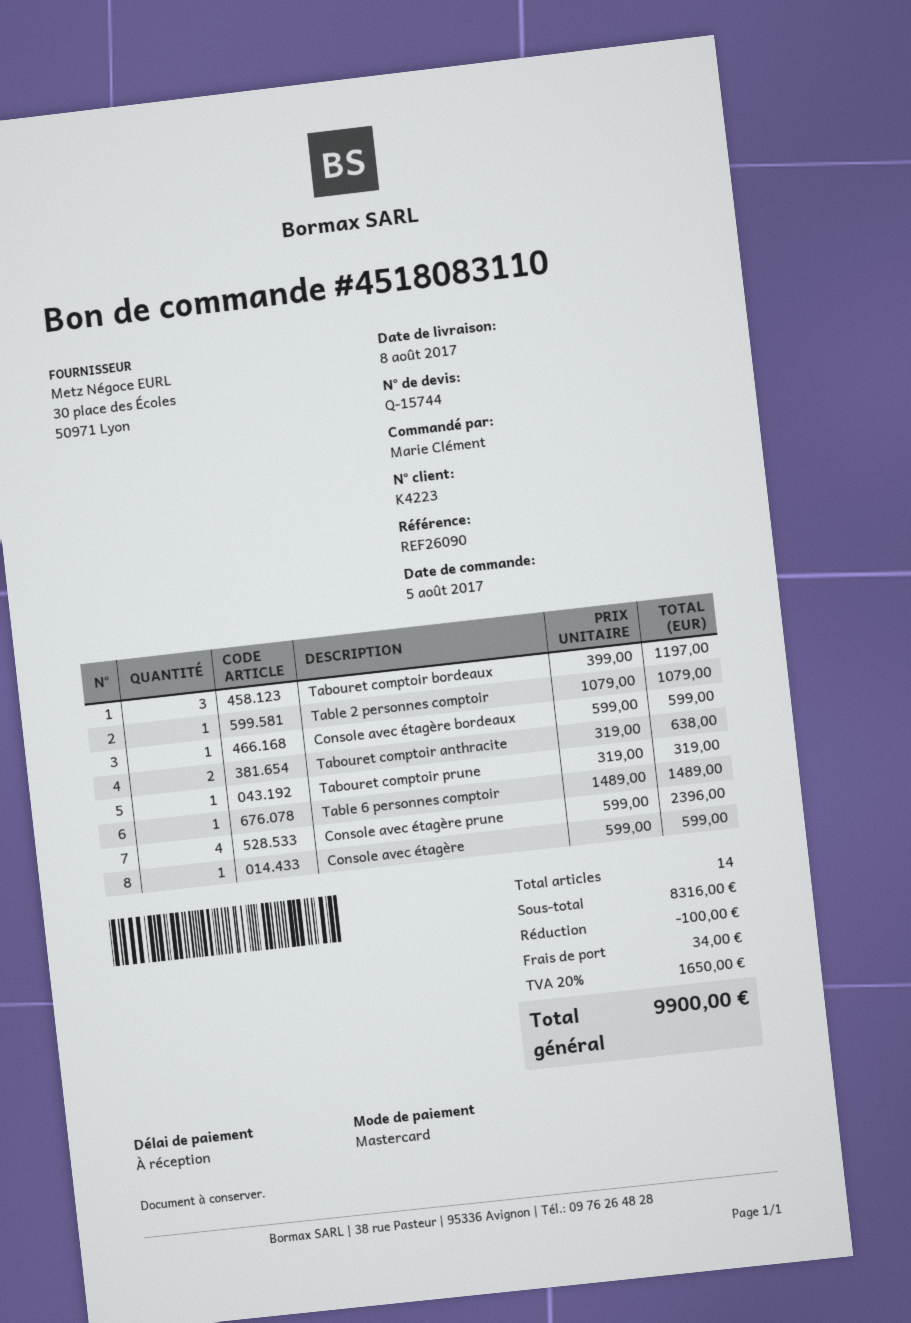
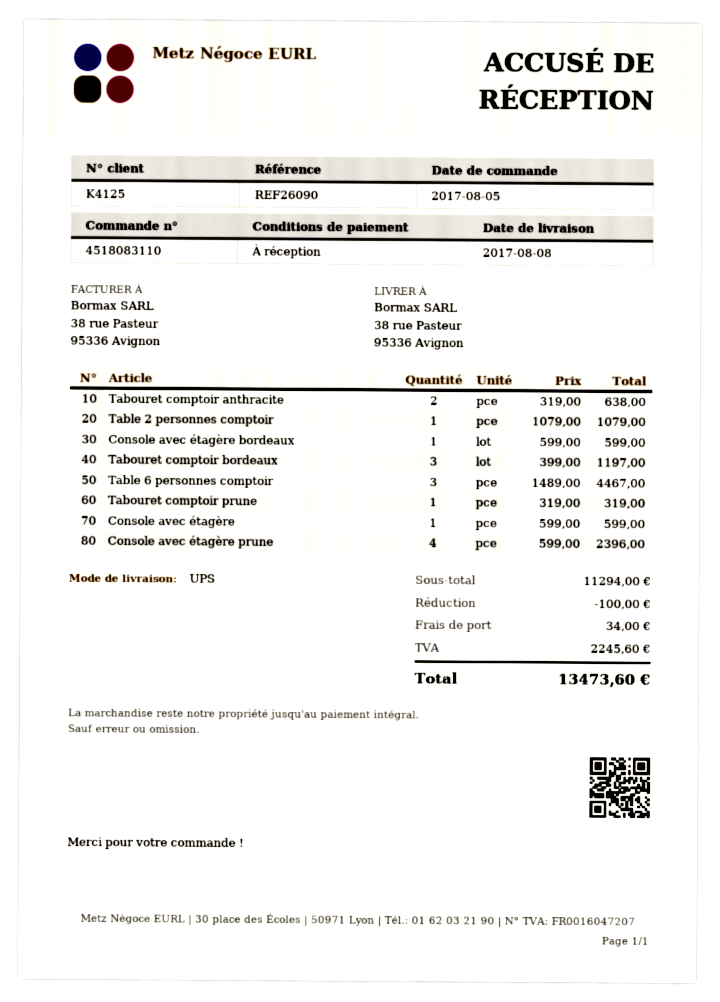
customer number: K4223 -> K4125
Table 6 personnes comptoir: 1 x 1489.00 = 1489.00 -> 3 x 1489.00 = 4467.00
subtotal: 8316.00 -> 11294.00
tax: 1650.00 -> 2245.60
total: 9900.00 -> 13473.60

